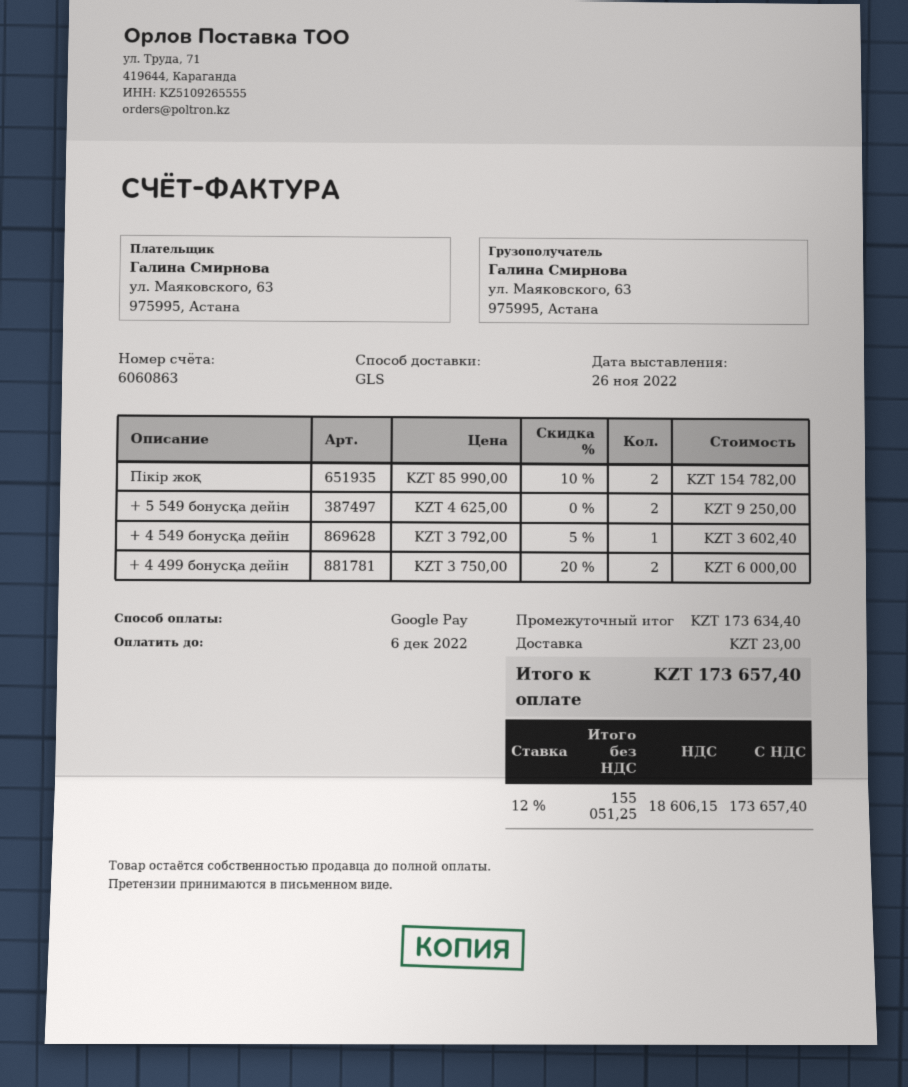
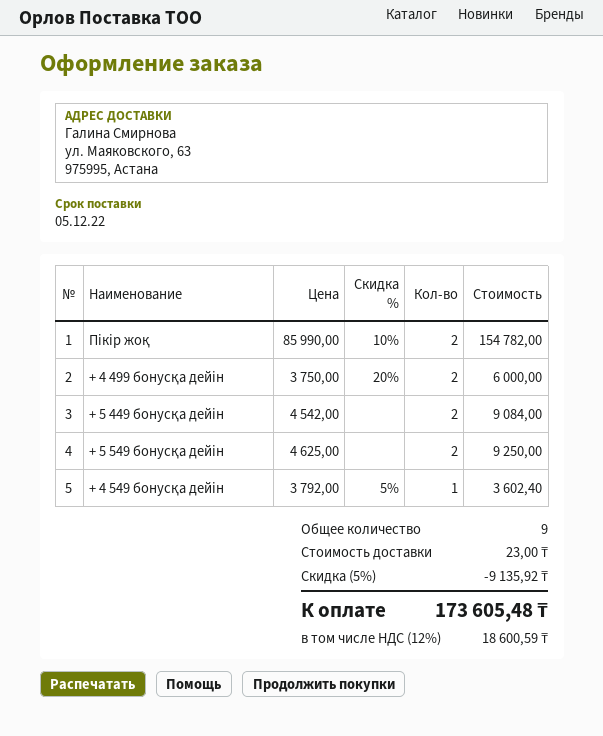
+ 5 449 бонусқа дейін: none -> 2 x 4542.00 = 9084.00
discount: none -> 5% = 9135.92
tax: 12% = 18606.15 -> 12% = 18600.59
total: 173657.40 -> 173605.48

